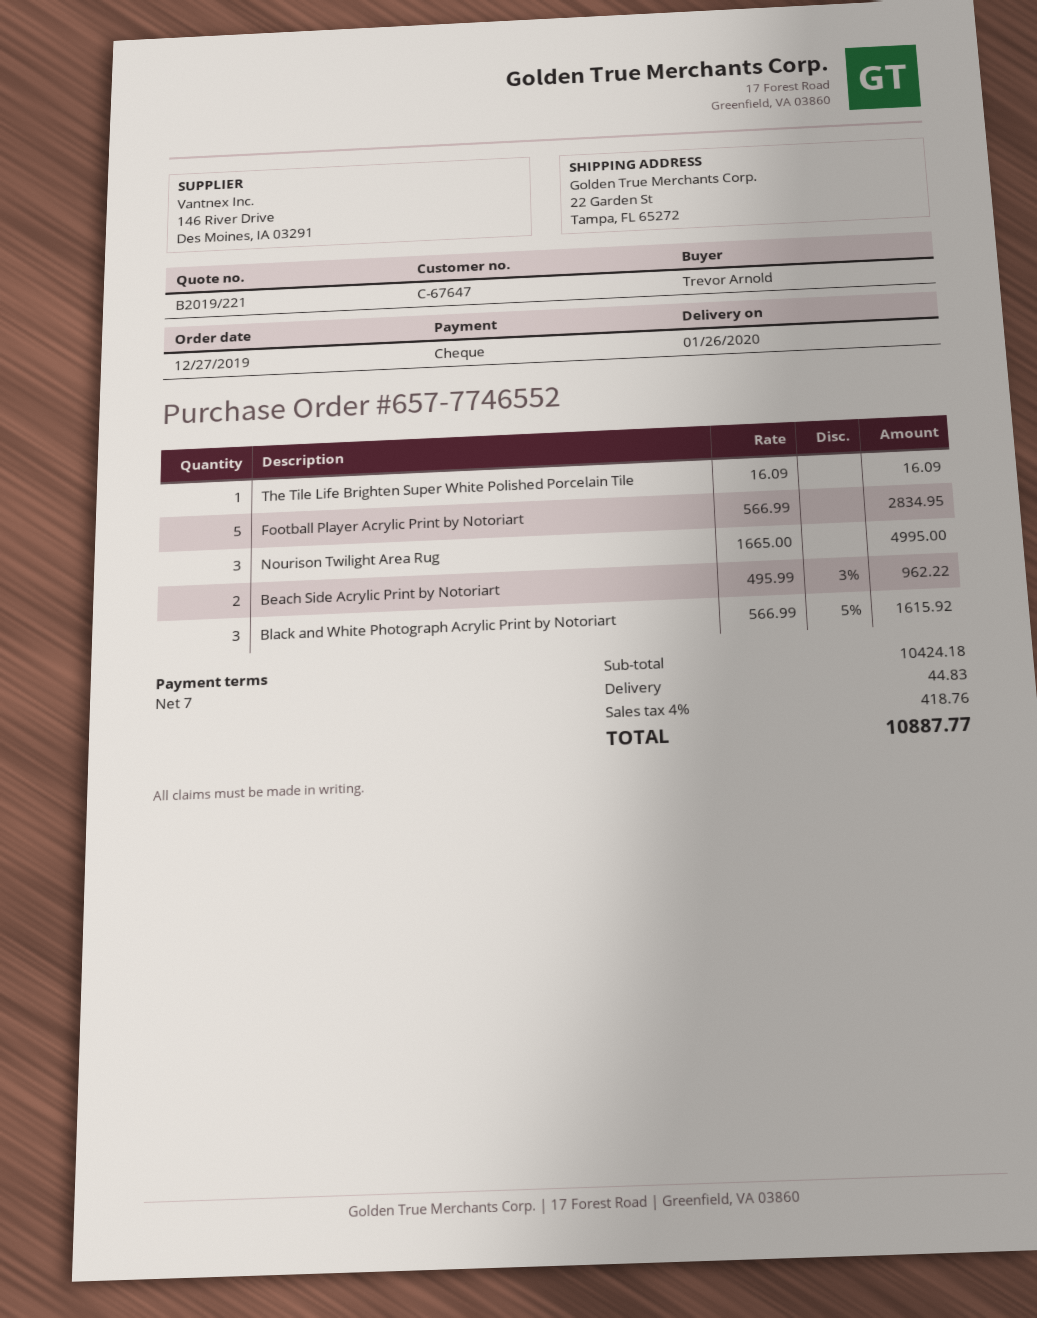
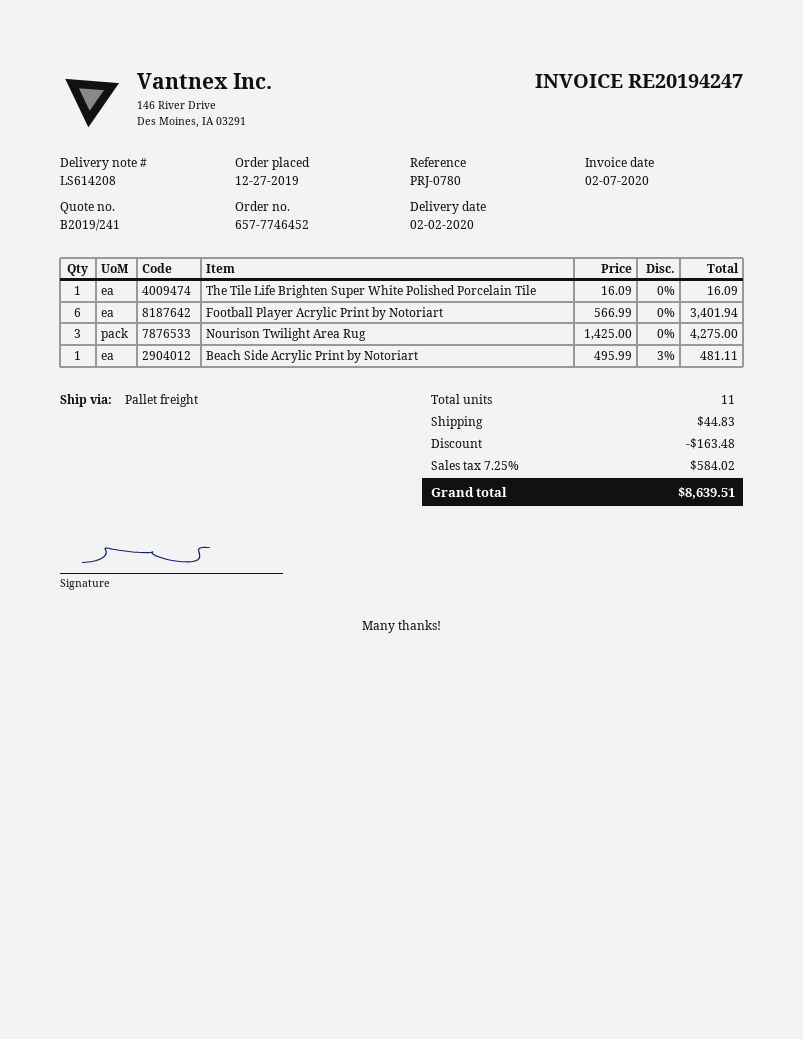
quote number: B2019/221 -> B2019/241
order number: 657-7746552 -> 657-7746452
delivery date: 2020-01-26 -> 2020-02-02
Football Player Acrylic Print by Notoriart: 5 x 566.99 = 2834.95 -> 6 x 566.99 = 3401.94
Nourison Twilight Area Rug: 3 x 1665.00 = 4995.00 -> 3 x 1425.00 = 4275.00
Beach Side Acrylic Print by Notoriart: 2 x 495.99 - 3% = 962.22 -> 1 x 495.99 - 3% = 481.11
Black and White Photograph Acrylic Print by Notoriart: 3 x 566.99 - 5% = 1615.92 -> none
discount: none -> 163.48
tax: 4% = 418.76 -> 7.25% = 584.02
total: 10887.77 -> 8639.51

